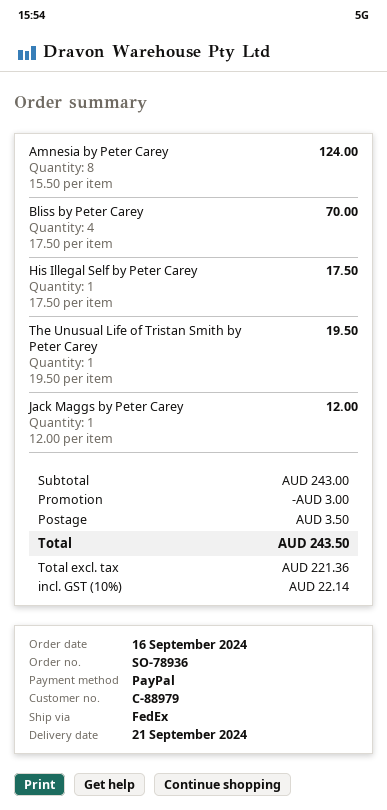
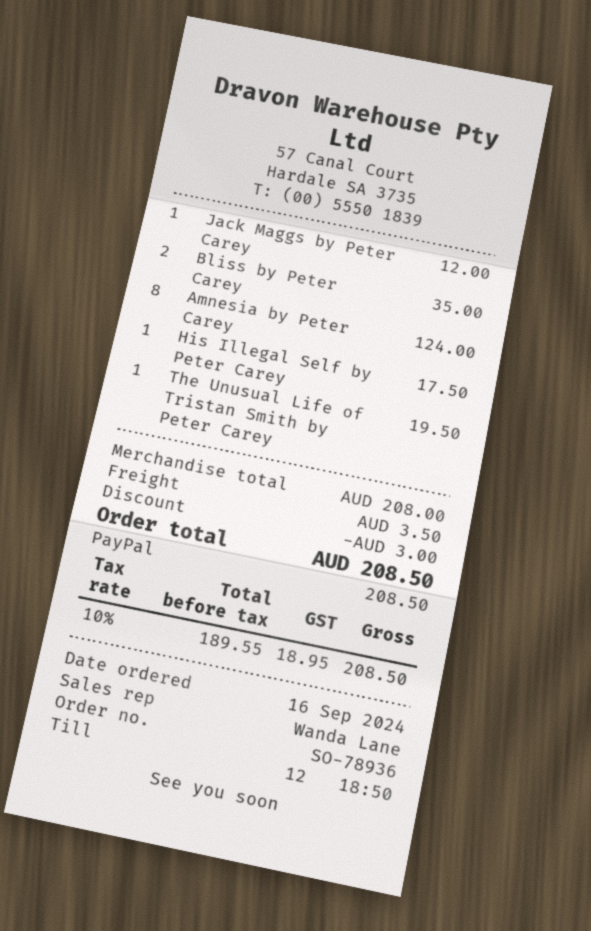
Bliss by Peter Carey: 4 for 70.00 -> 2 for 35.00
subtotal: 243.00 -> 208.00
net: 221.36 -> 189.55
tax: 10% = 22.14 -> 10% = 18.95
total: 243.50 -> 208.50

